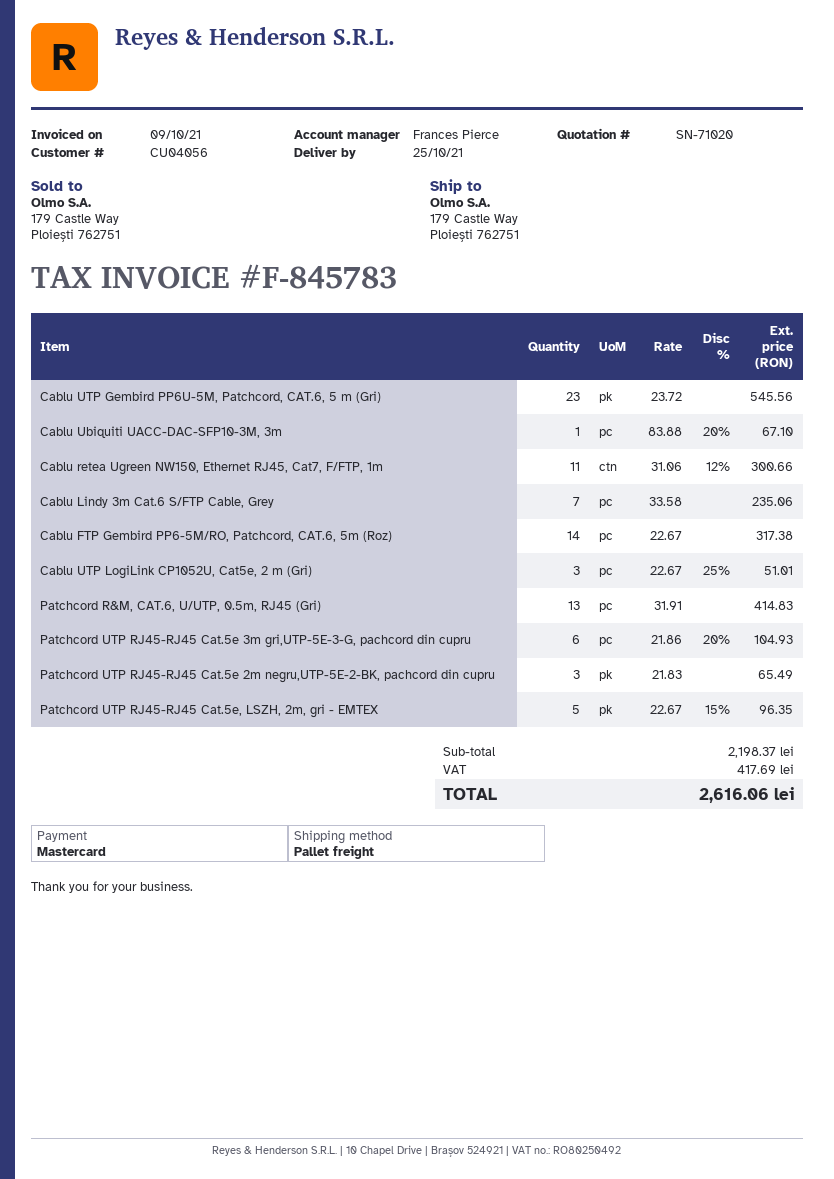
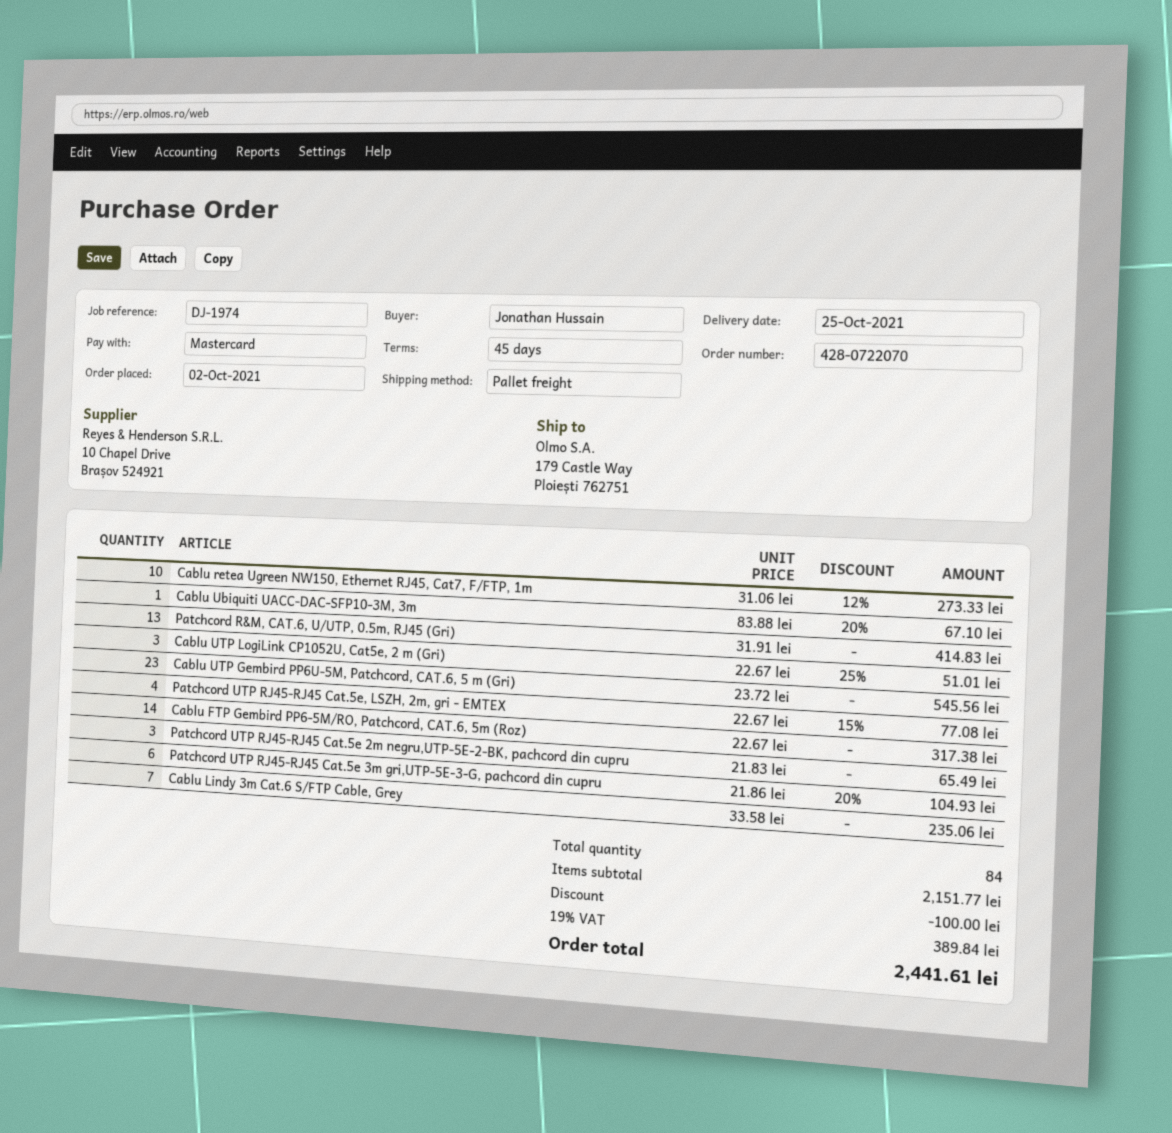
Cablu retea Ugreen NW150, Ethernet RJ45, Cat7, F/FTP, 1m: 11 x 31.06 - 12% = 300.66 -> 10 x 31.06 - 12% = 273.33
Patchcord UTP RJ45-RJ45 Cat.5e, LSZH, 2m, gri - EMTEX: 5 x 22.67 - 15% = 96.35 -> 4 x 22.67 - 15% = 77.08
subtotal: 2198.37 -> 2151.77
discount: none -> 100.00
tax: 417.69 -> 389.84
total: 2616.06 -> 2441.61

